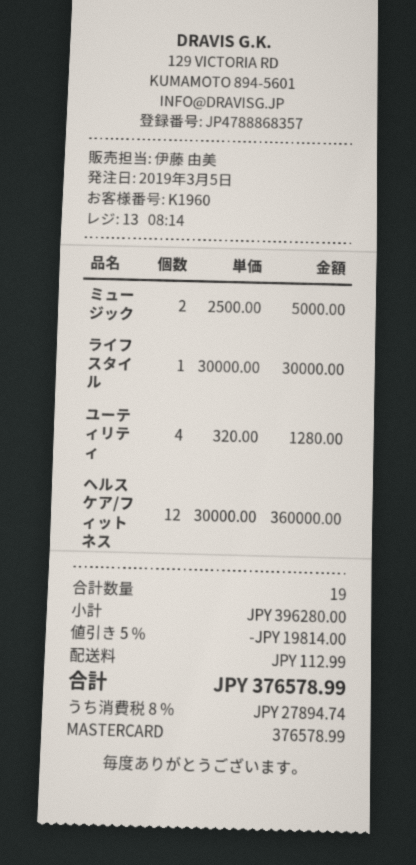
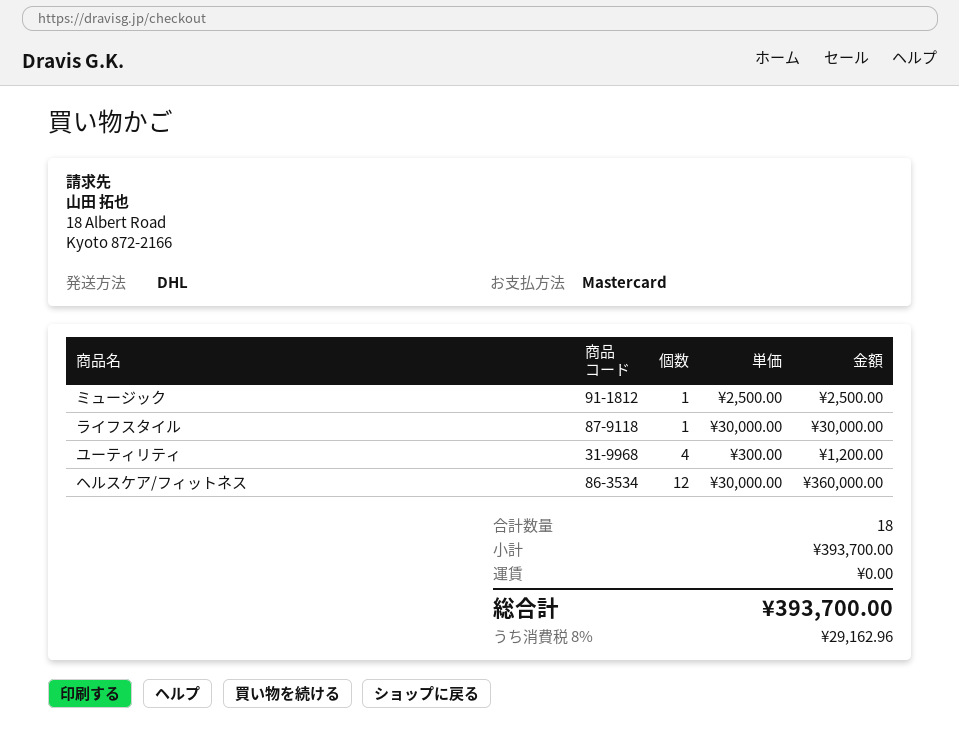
ミュージック: 2 x 2500.00 = 5000.00 -> 1 x 2500.00 = 2500.00
ユーティリティ: 4 x 320.00 = 1280.00 -> 4 x 300.00 = 1200.00
total quantity: 19 -> 18
subtotal: 396280.00 -> 393700.00
discount: 5% = 19814.00 -> none
shipping: 112.99 -> 0.00
tax: 8% = 27894.74 -> 8% = 29162.96
total: 376578.99 -> 393700.00

